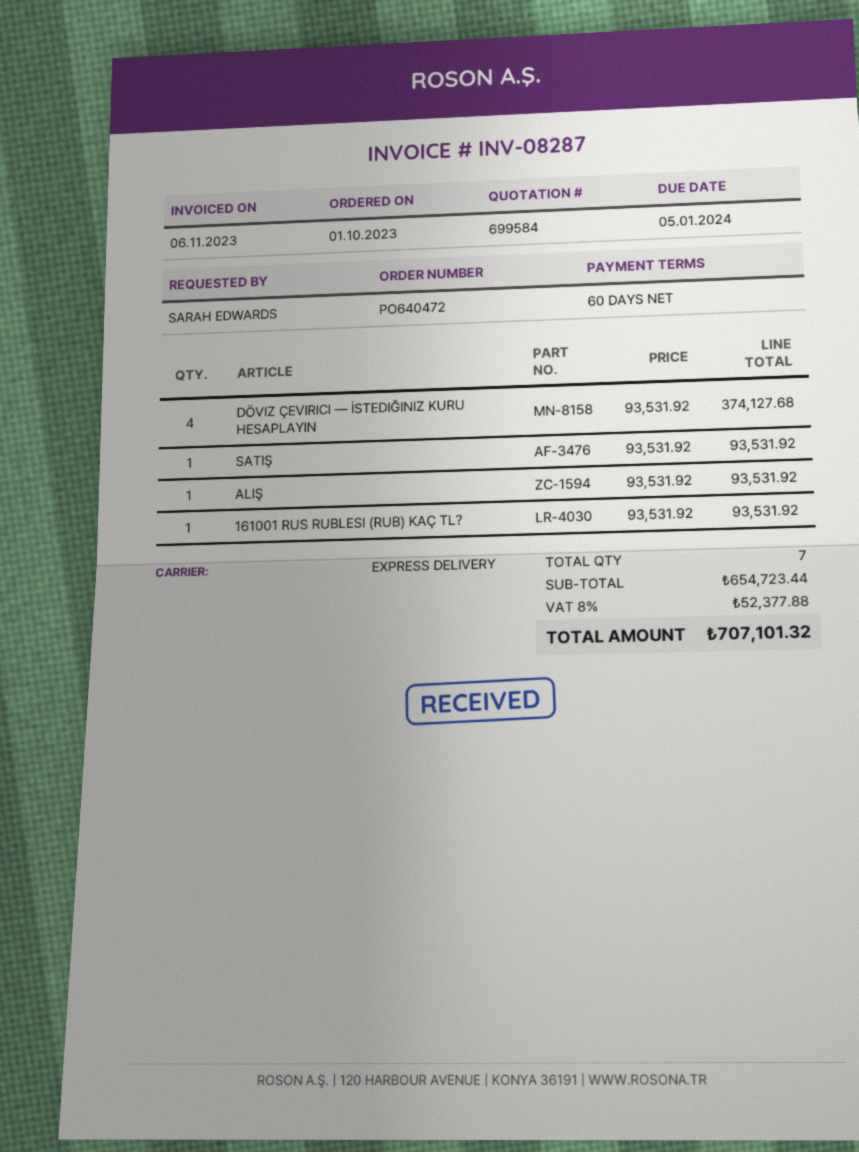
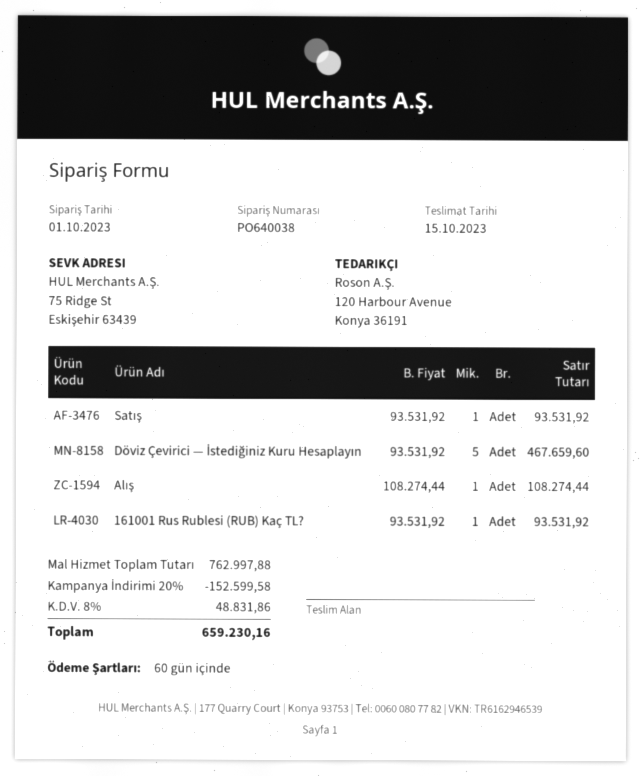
order number: PO640472 -> PO640038
DÖVIZ ÇEVIRICI — İSTEDIĞINIZ KURU HESAPLAYIN: 4 x 93531.92 = 374127.68 -> 5 x 93531.92 = 467659.60
ALIŞ: 1 x 93531.92 = 93531.92 -> 1 x 108274.44 = 108274.44
subtotal: 654723.44 -> 762997.88
discount: none -> 20% = 152599.58
tax: 8% = 52377.88 -> 8% = 48831.86
total: 707101.32 -> 659230.16

